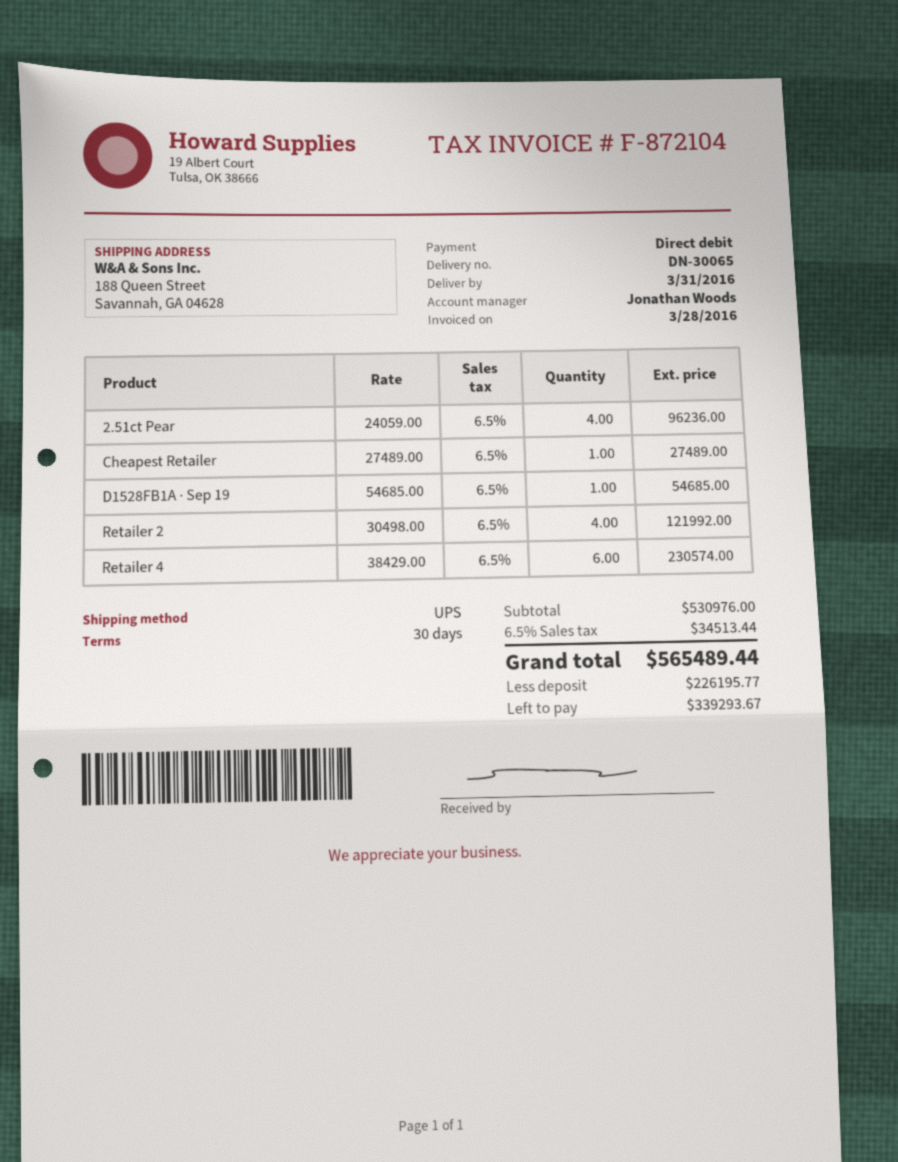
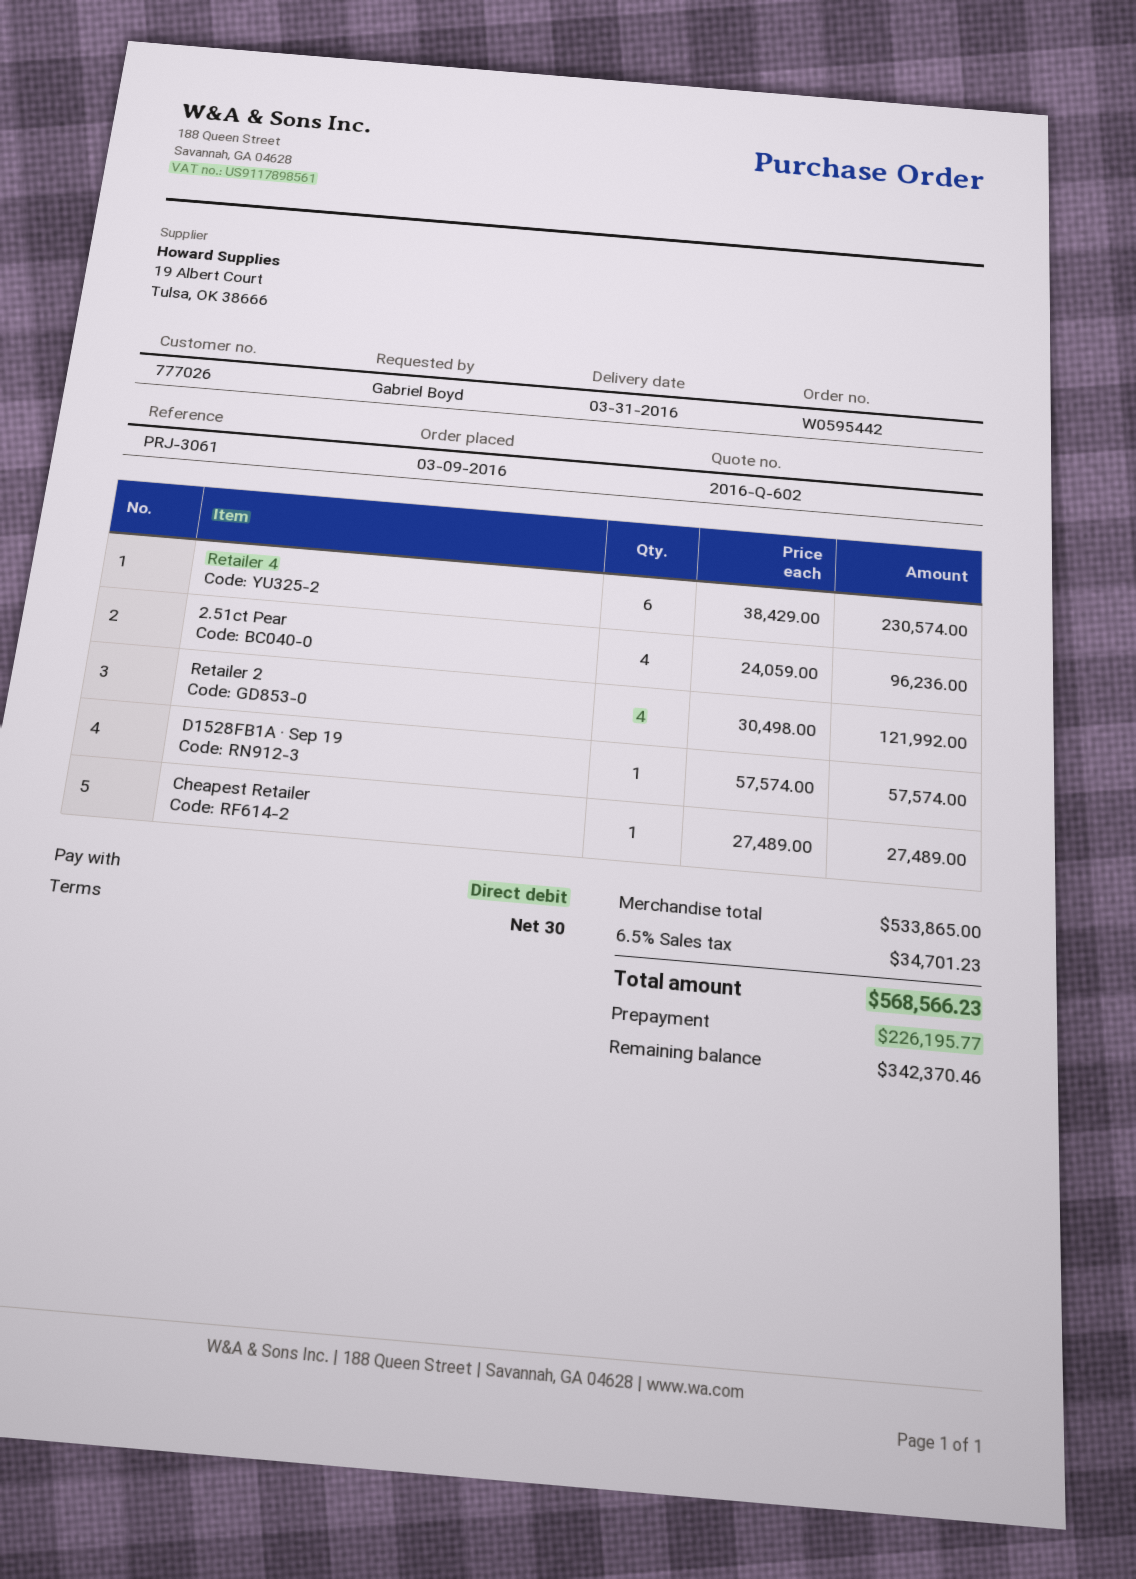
D1528FB1A · Sep 19: 1 x 54685.00 = 54685.00 -> 1 x 57574.00 = 57574.00
subtotal: 530976.00 -> 533865.00
tax: 6.5% = 34513.44 -> 6.5% = 34701.23
total: 565489.44 -> 568566.23
balance: 339293.67 -> 342370.46

